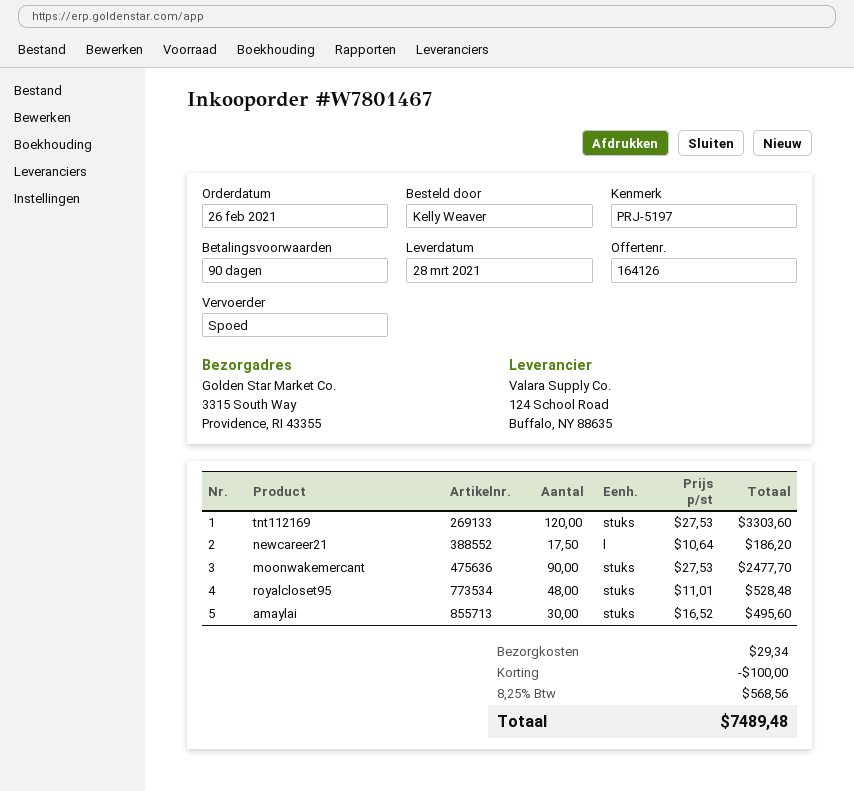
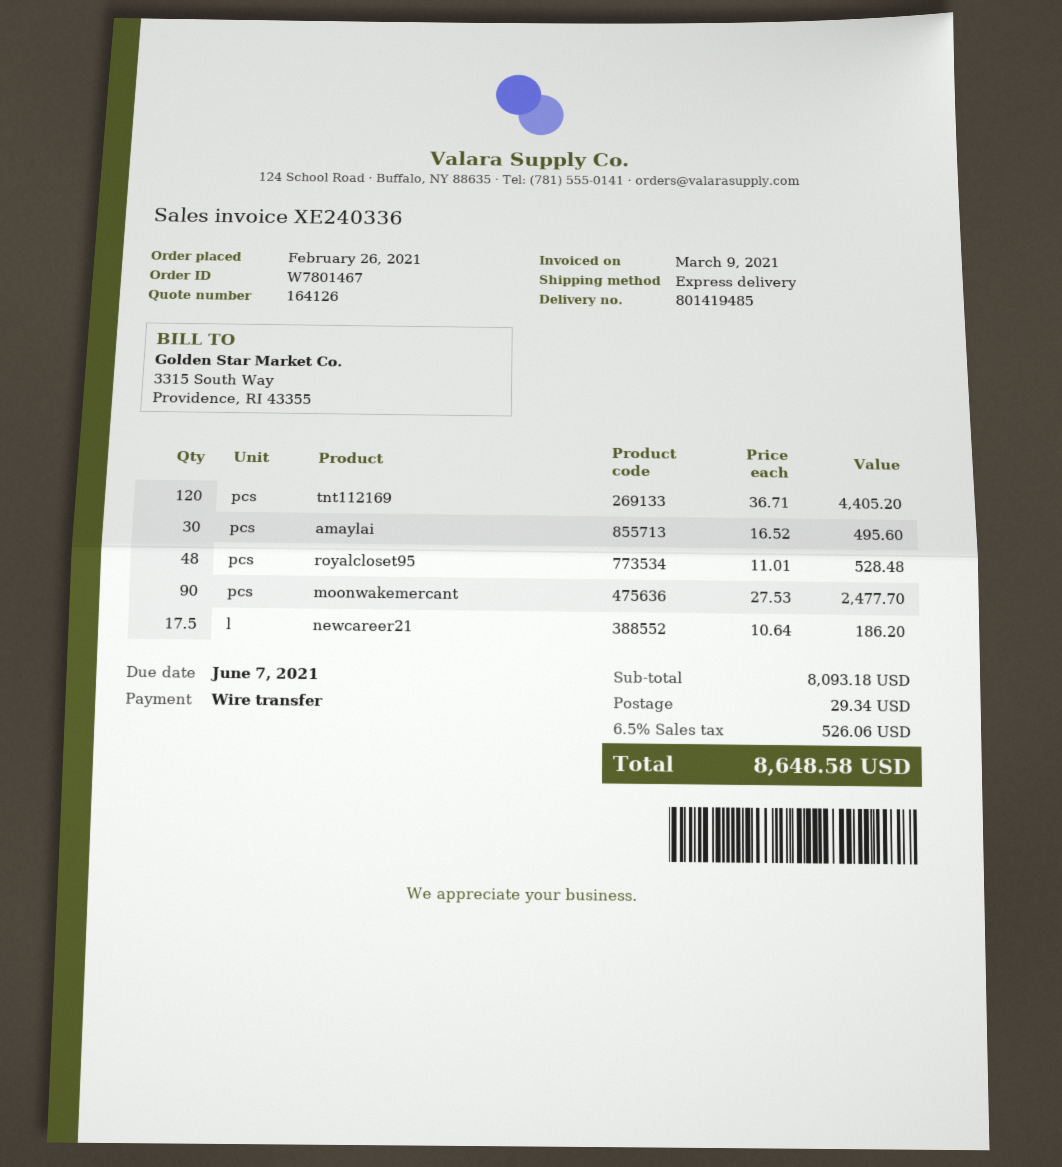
tnt112169: 120 x 27.53 = 3303.60 -> 120 x 36.71 = 4405.20
discount: 100.00 -> none
tax: 8.25% = 568.56 -> 6.5% = 526.06
total: 7489.48 -> 8648.58

